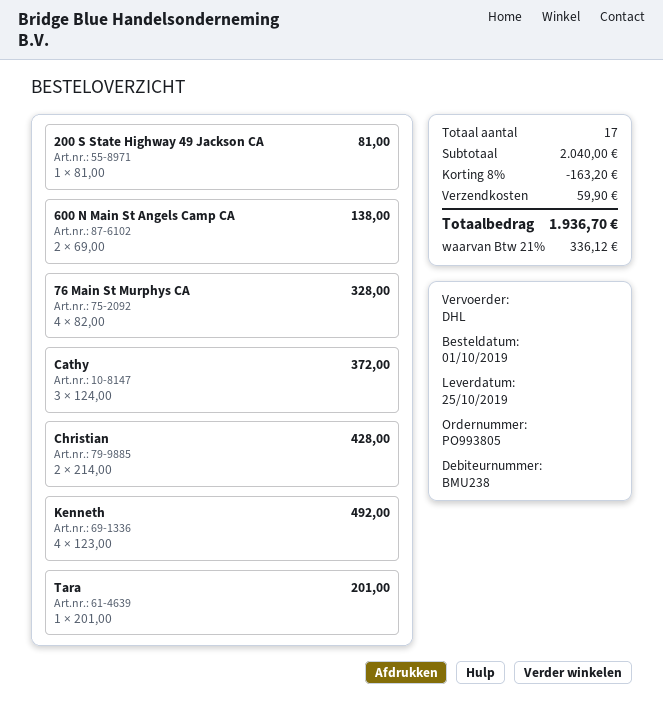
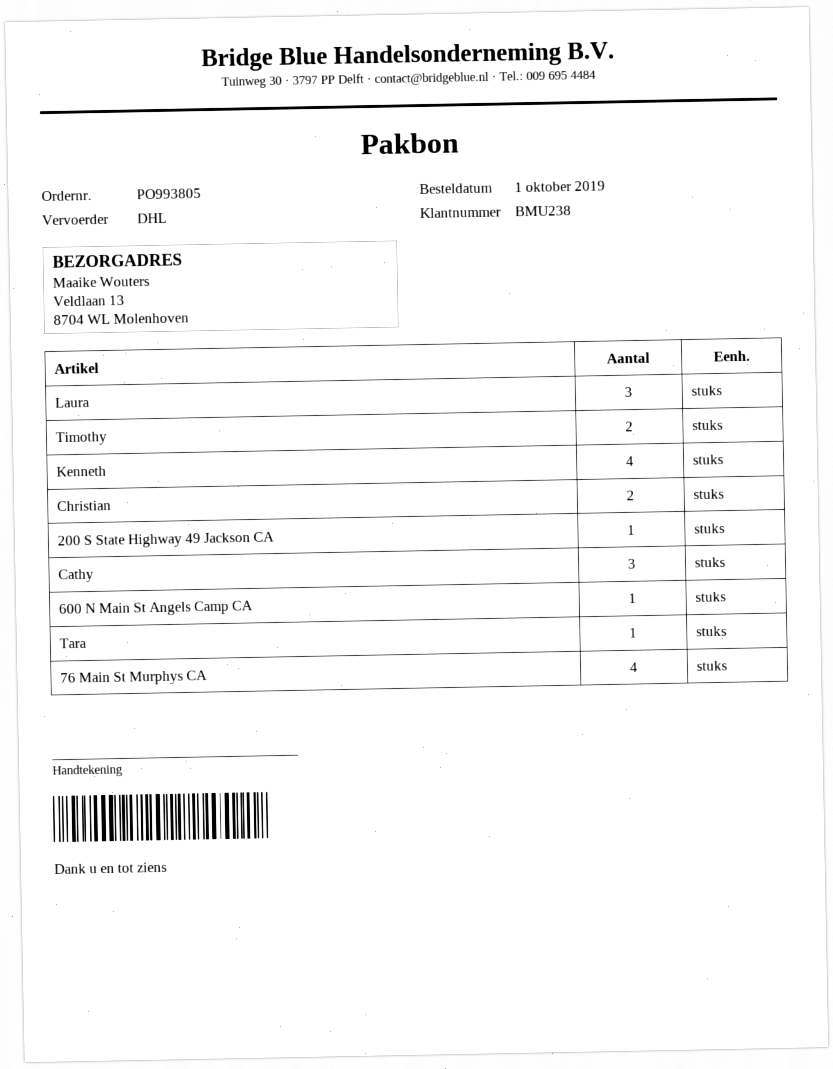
600 N Main St Angels Camp CA: 2 -> 1
Laura: none -> 3
Timothy: none -> 2

